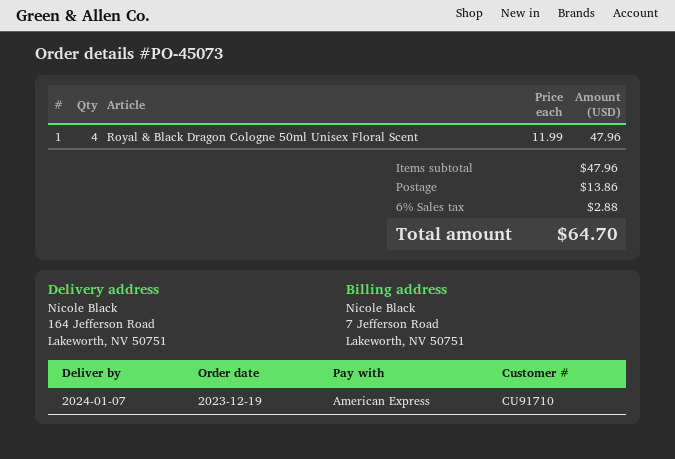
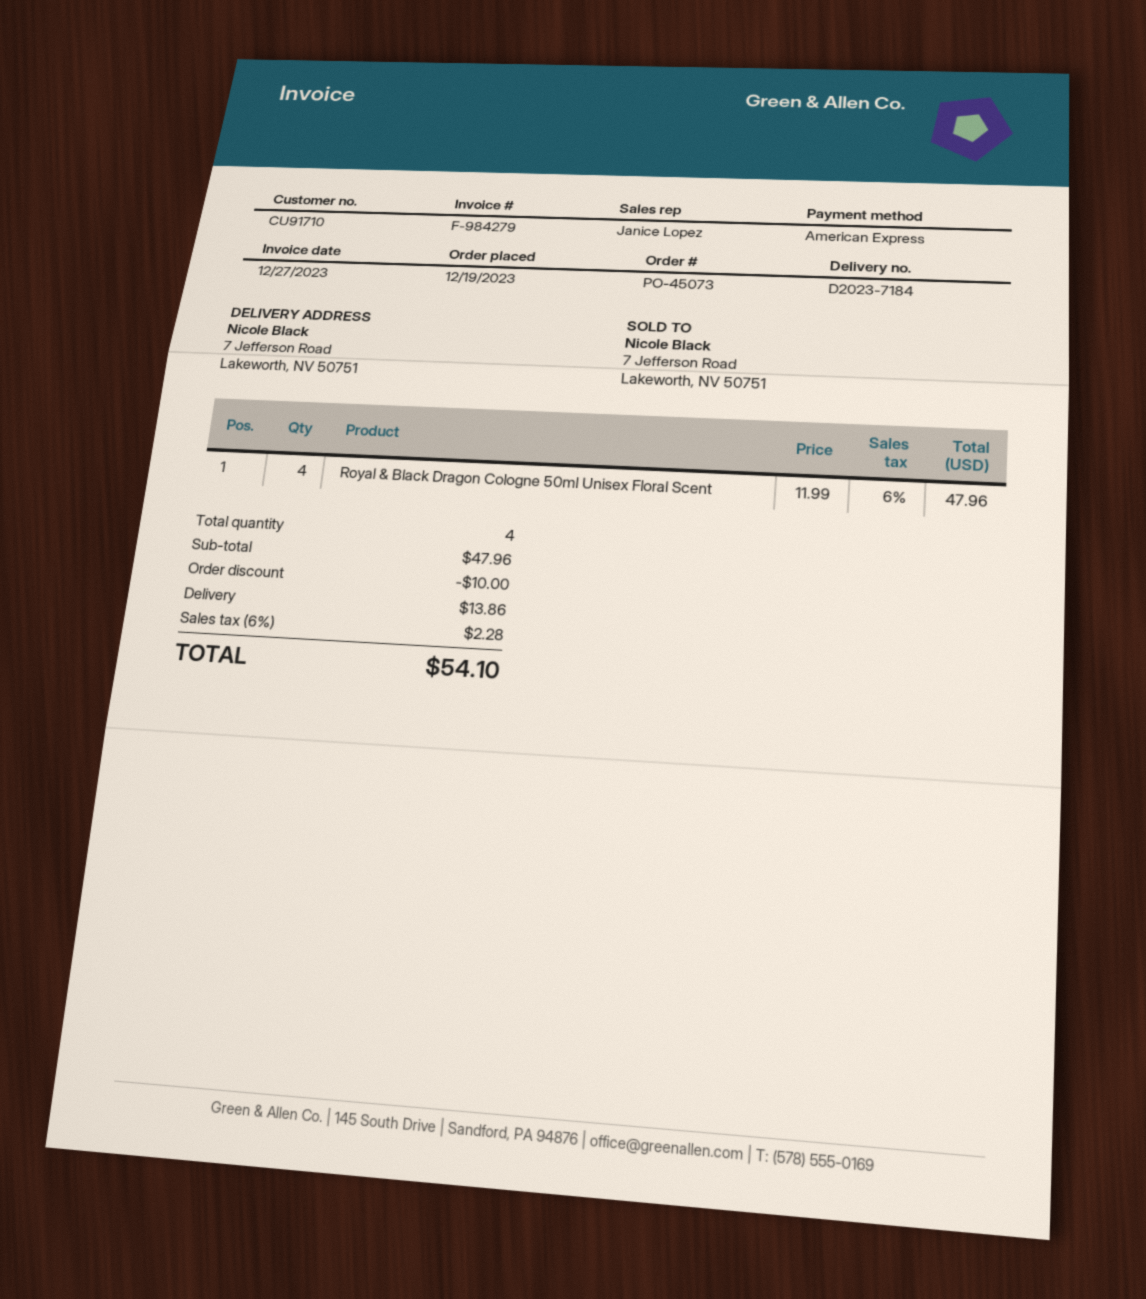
ship to: 164 Jefferson Road, Lakeworth, NV 50751 -> 7 Jefferson Road, Lakeworth, NV 50751
discount: none -> 10.00
tax: 6% = 2.88 -> 6% = 2.28
total: 64.70 -> 54.10

